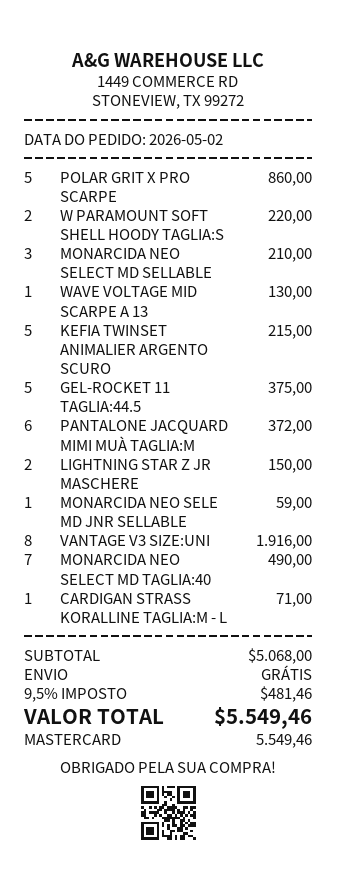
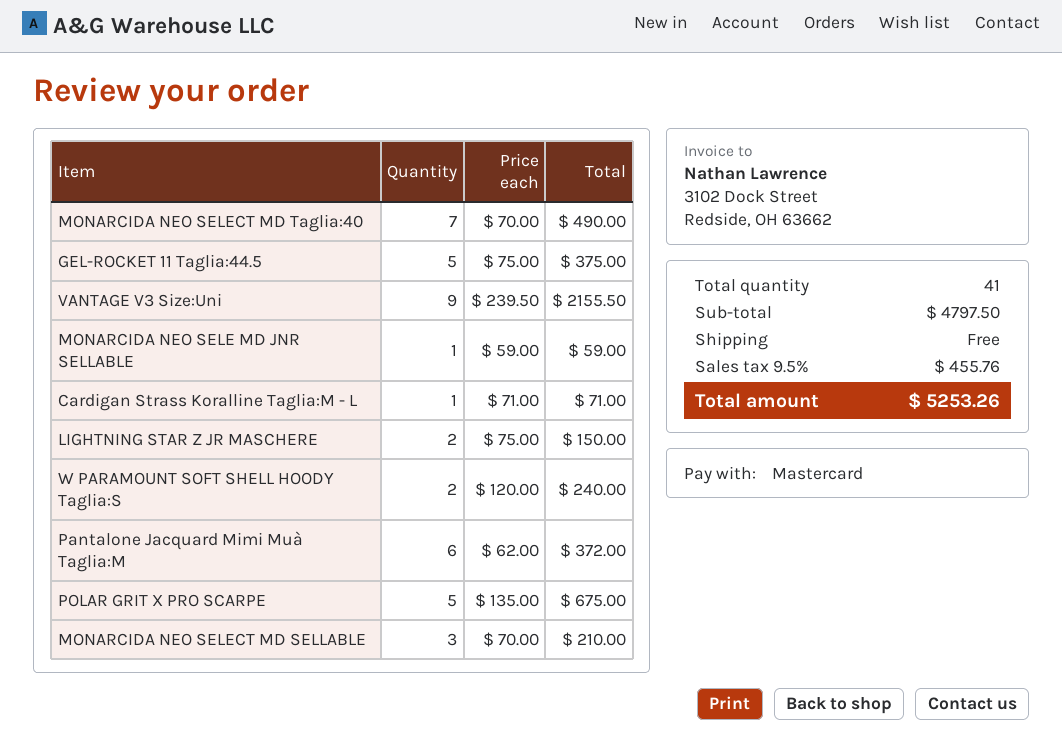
POLAR GRIT X PRO SCARPE: 5 for 860.00 -> 5 for 675.00
W PARAMOUNT SOFT SHELL HOODY TAGLIA:S: 2 for 220.00 -> 2 for 240.00
WAVE VOLTAGE MID SCARPE A 13: 1 for 130.00 -> none
KEFIA TWINSET ANIMALIER ARGENTO SCURO: 5 for 215.00 -> none
VANTAGE V3 SIZE:UNI: 8 for 1916.00 -> 9 for 2155.50
subtotal: 5068.00 -> 4797.50
tax: 9.5% = 481.46 -> 9.5% = 455.76
total: 5549.46 -> 5253.26

